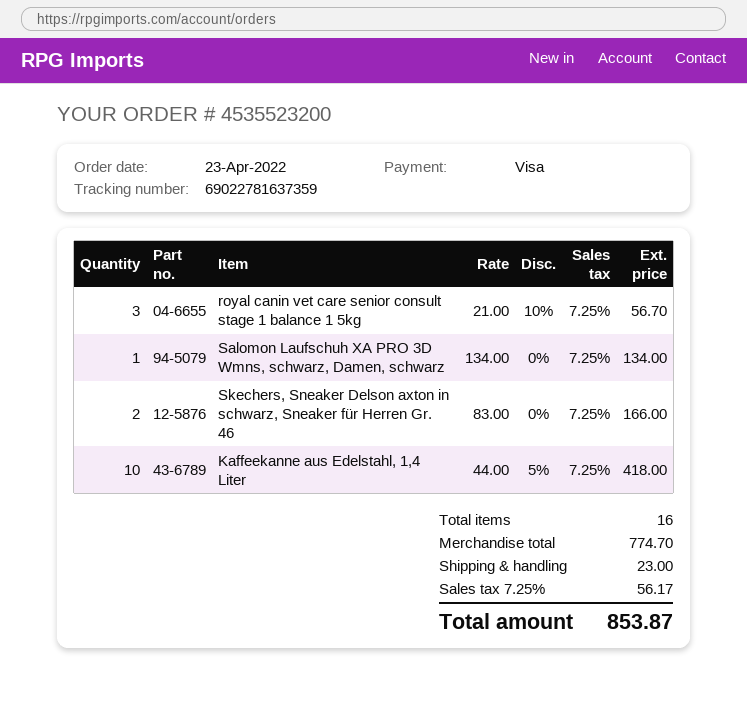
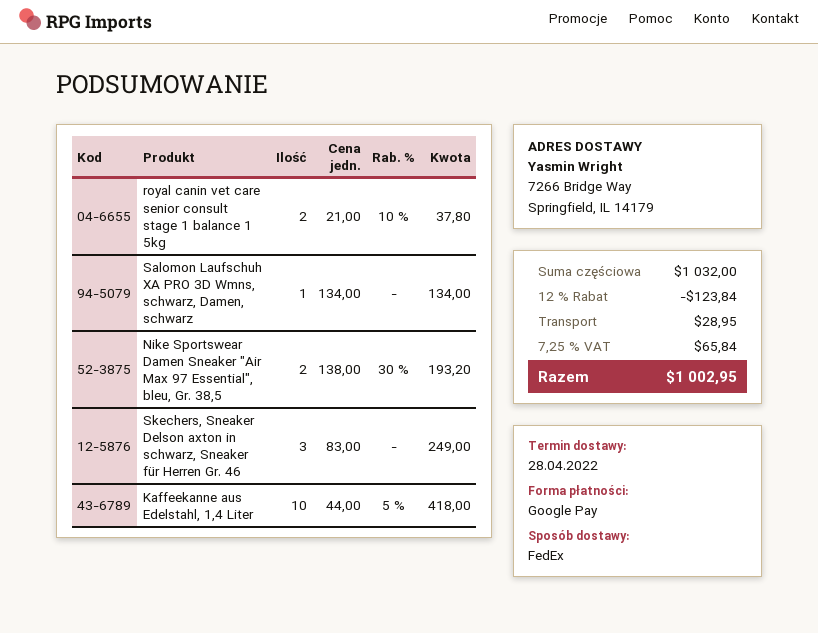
payment method: Visa -> Google Pay
royal canin vet care senior consult stage 1 balance 1 5kg: 3 x 21.00 - 10% = 56.70 -> 2 x 21.00 - 10% = 37.80
Skechers, Sneaker Delson axton in schwarz, Sneaker für Herren Gr. 46: 2 x 83.00 = 166.00 -> 3 x 83.00 = 249.00
Nike Sportswear Damen Sneaker "Air Max 97 Essential", bleu, Gr. 38,5: none -> 2 x 138.00 - 30% = 193.20
subtotal: 774.70 -> 1032.00
discount: none -> 12% = 123.84
shipping: 23.00 -> 28.95
tax: 7.25% = 56.17 -> 7.25% = 65.84
total: 853.87 -> 1002.95

